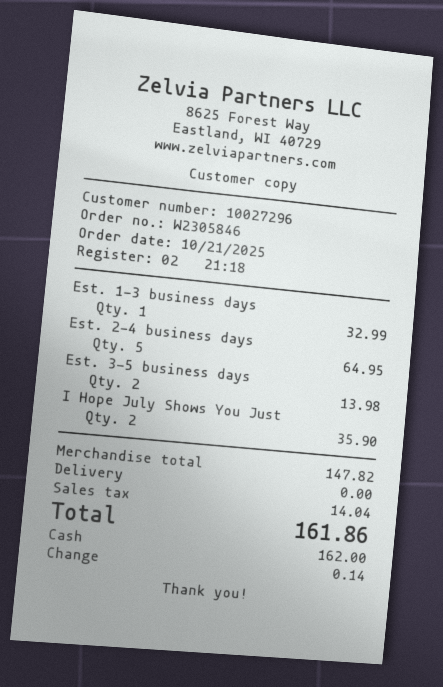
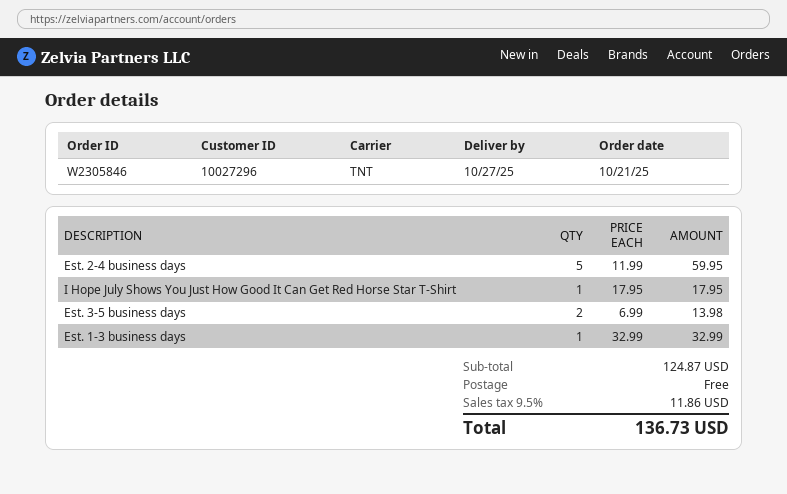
Est. 2-4 business days: 5 for 64.95 -> 5 for 59.95
I Hope July Shows You Just: 2 for 35.90 -> 1 for 17.95
subtotal: 147.82 -> 124.87
tax: 14.04 -> 11.86
total: 161.86 -> 136.73

